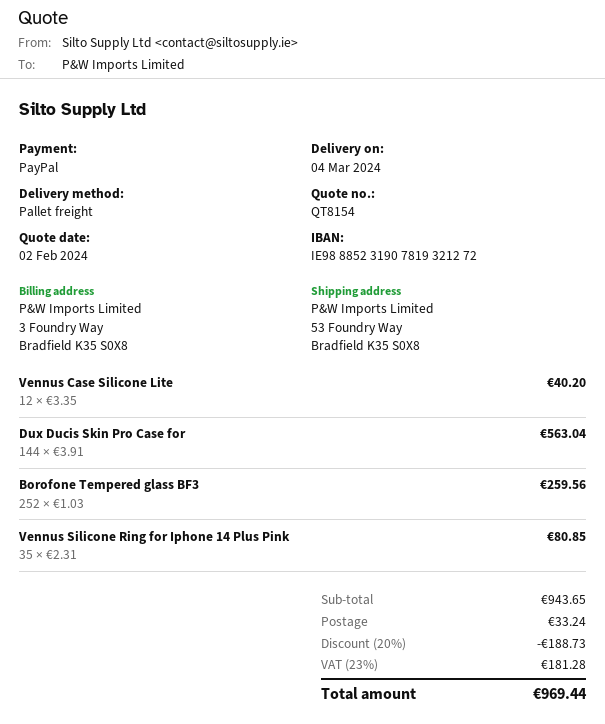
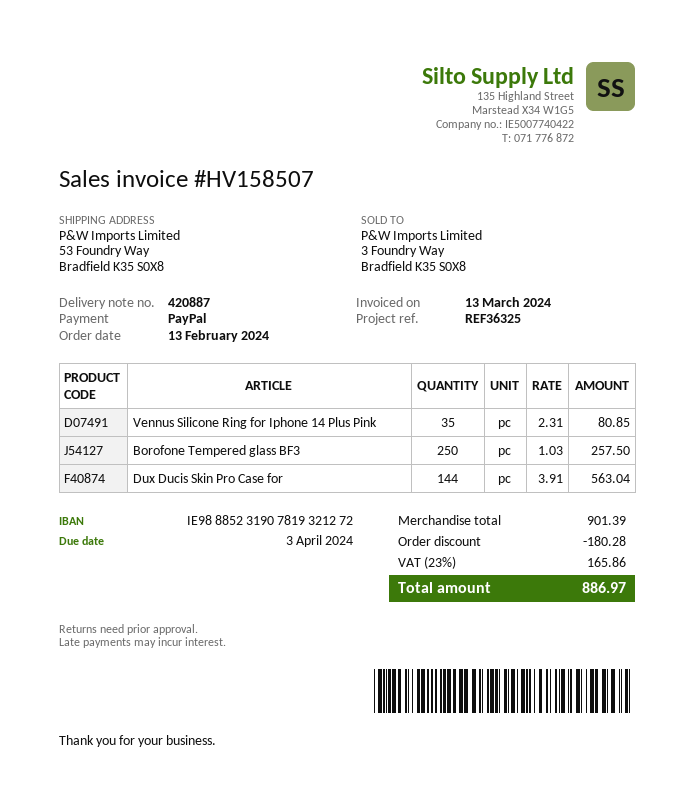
Vennus Case Silicone Lite: 12 x 3.35 = 40.20 -> none
Borofone Tempered glass BF3: 252 x 1.03 = 259.56 -> 250 x 1.03 = 257.50
subtotal: 943.65 -> 901.39
discount: 188.73 -> 180.28
shipping: 33.24 -> none
tax: 23% = 181.28 -> 23% = 165.86
total: 969.44 -> 886.97

